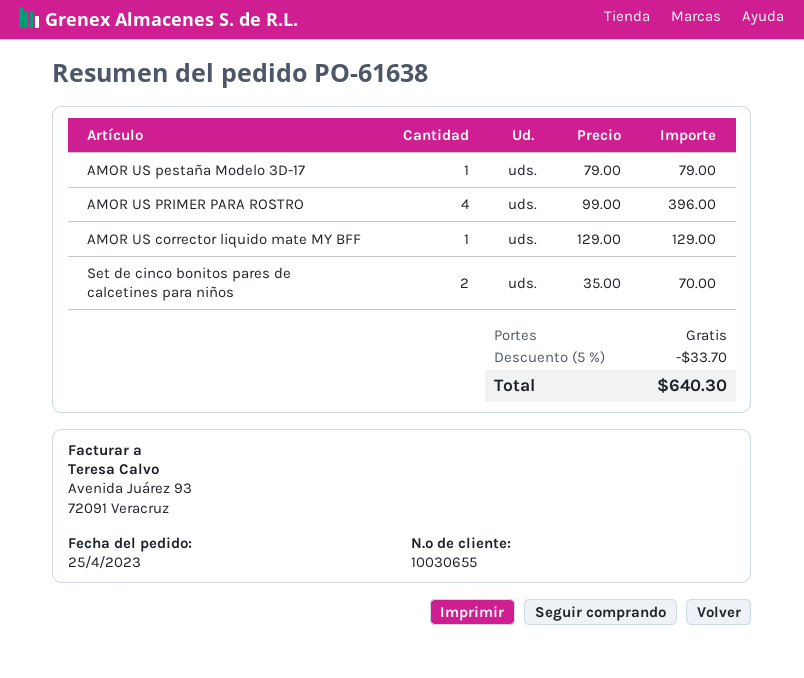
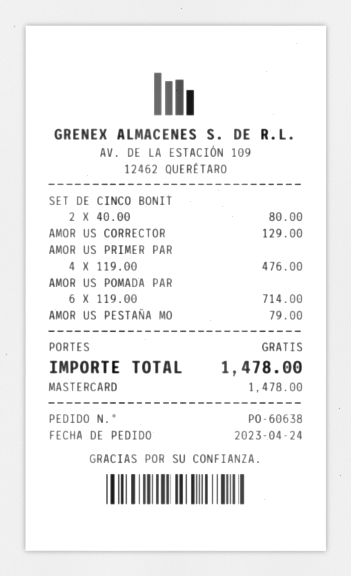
order number: PO-61638 -> PO-60638
order date: 2023-04-25 -> 2023-04-24
AMOR US PRIMER PARA ROSTRO: 4 x 99.00 = 396.00 -> 4 x 119.00 = 476.00
Set de cinco bonitos pares de calcetines para niños: 2 x 35.00 = 70.00 -> 2 x 40.00 = 80.00
AMOR US POMADA PAR: none -> 6 x 119.00 = 714.00
discount: 5% = 33.70 -> none
total: 640.30 -> 1478.00

